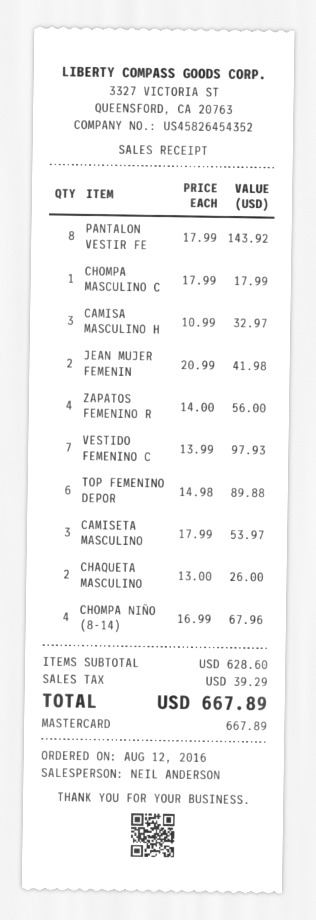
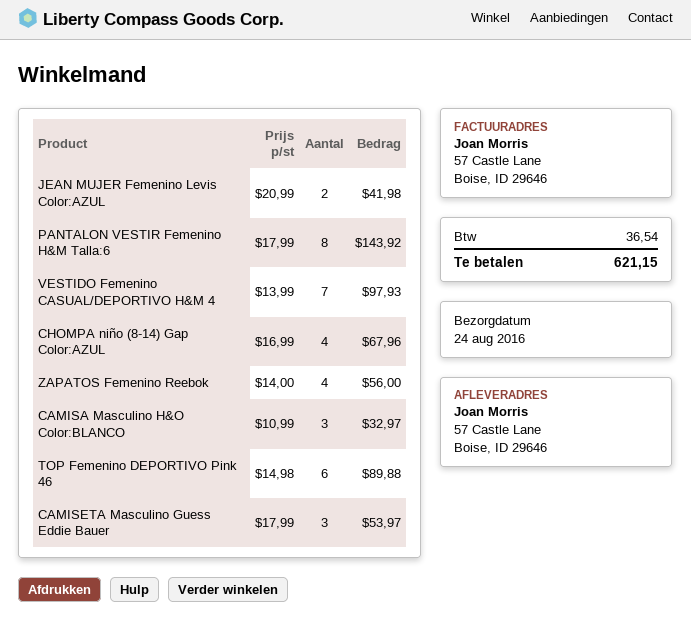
CHOMPA MASCULINO C: 1 x 17.99 = 17.99 -> none
CHAQUETA MASCULINO: 2 x 13.00 = 26.00 -> none
tax: 39.29 -> 36.54
total: 667.89 -> 621.15

